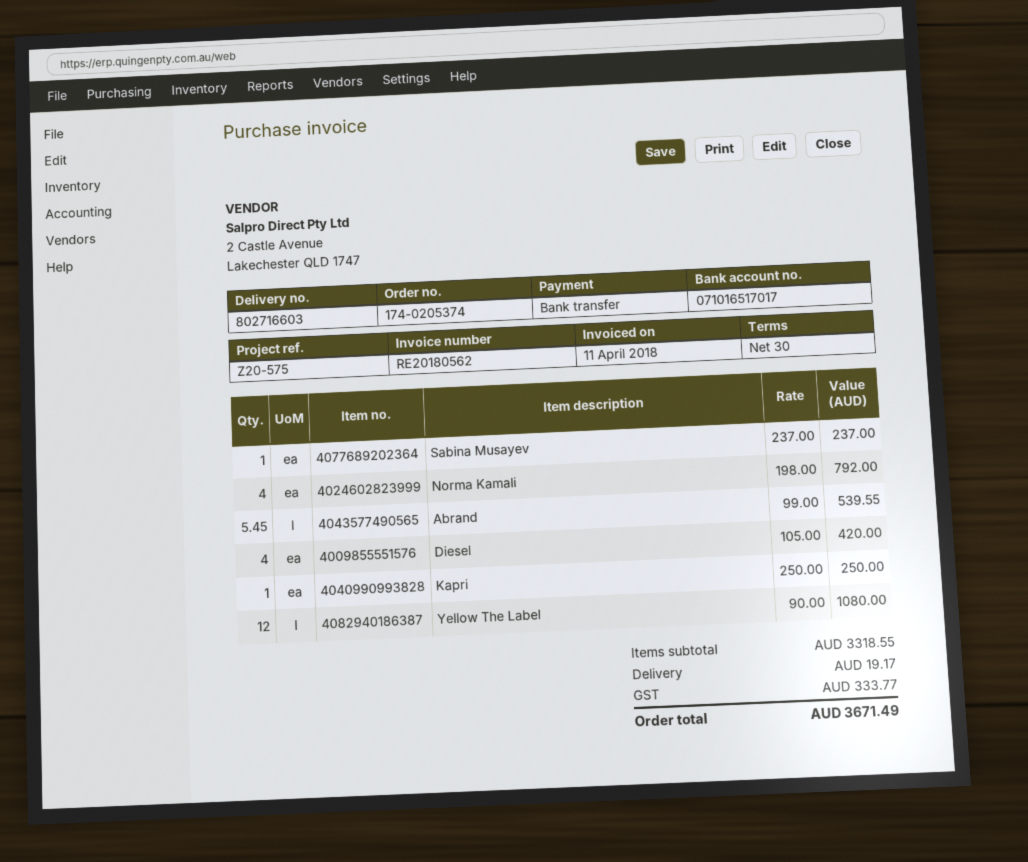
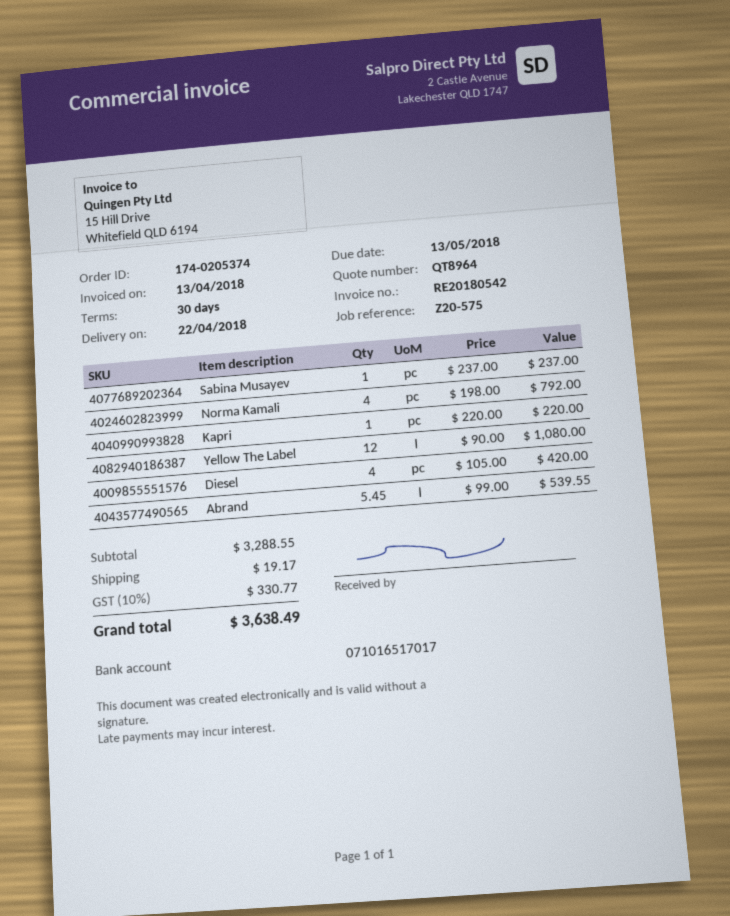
invoice number: RE20180562 -> RE20180542
invoice date: 2018-04-11 -> 2018-04-13
Kapri: 1 x 250.00 = 250.00 -> 1 x 220.00 = 220.00
subtotal: 3318.55 -> 3288.55
tax: 333.77 -> 330.77
total: 3671.49 -> 3638.49

